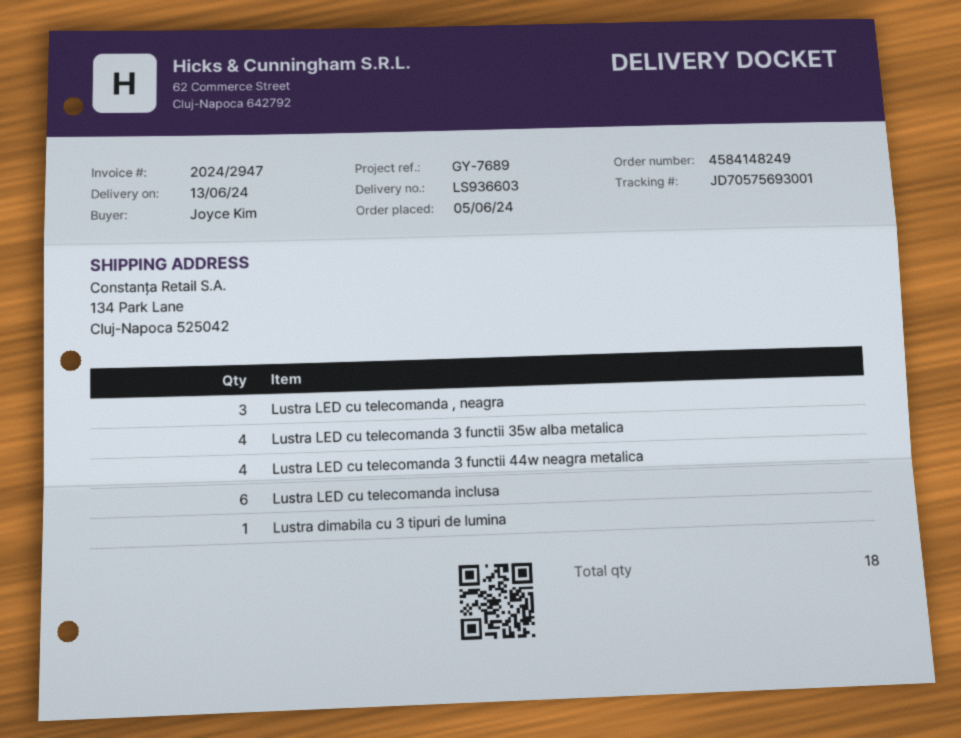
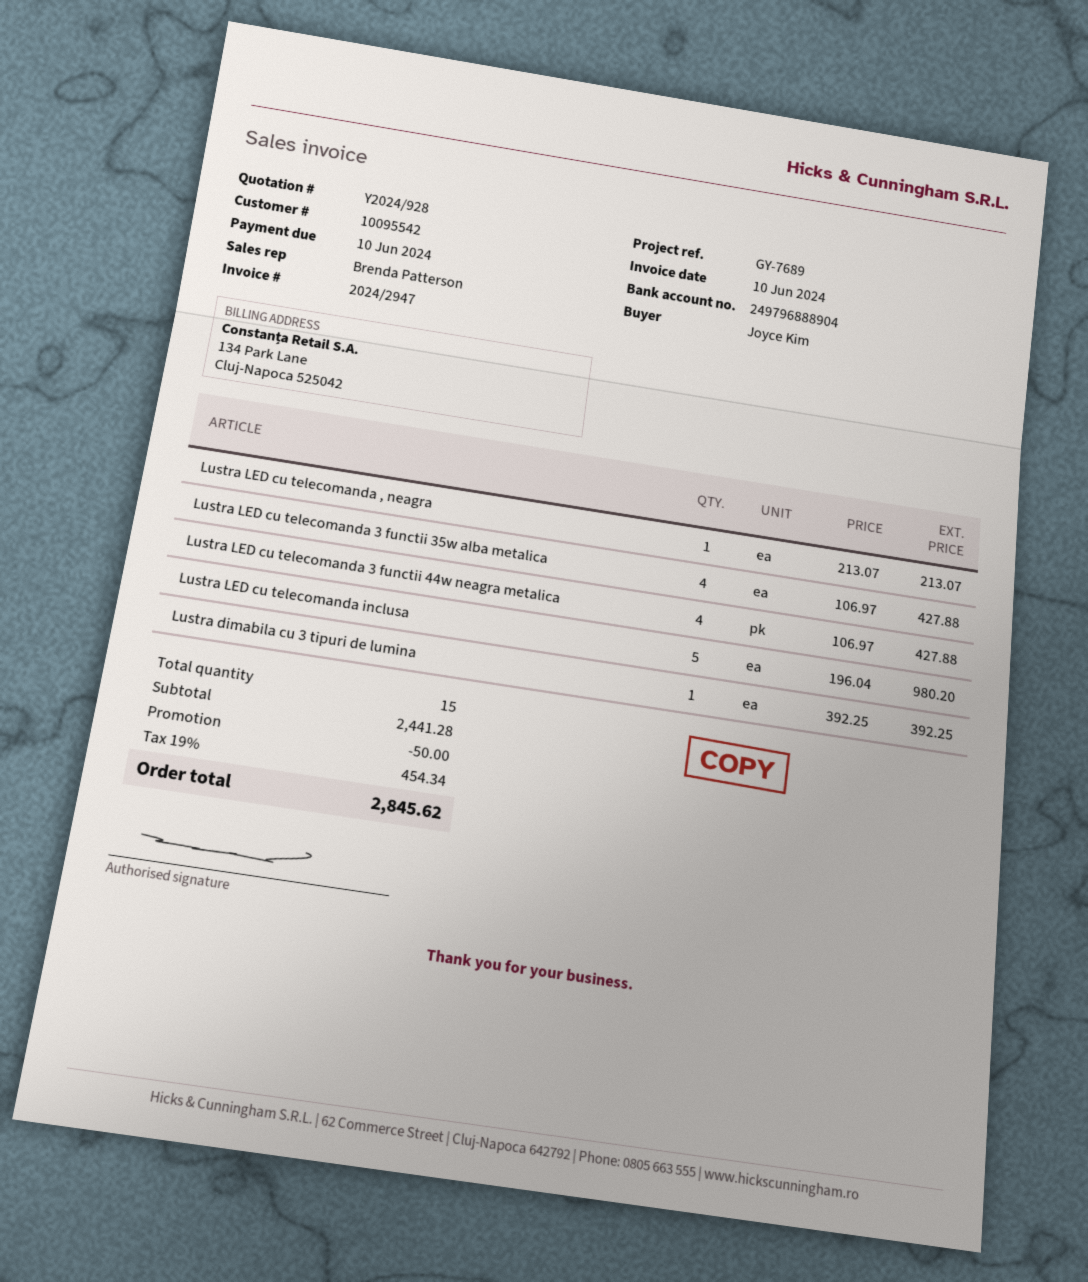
Lustra LED cu telecomanda , neagra: 3 -> 1
Lustra LED cu telecomanda inclusa: 6 -> 5
total quantity: 18 -> 15

